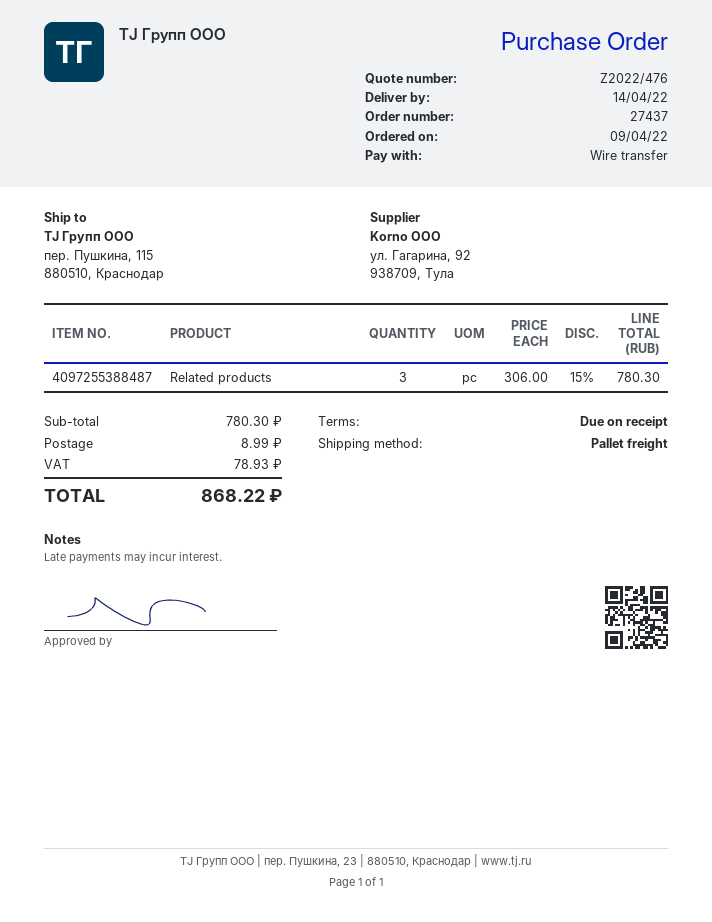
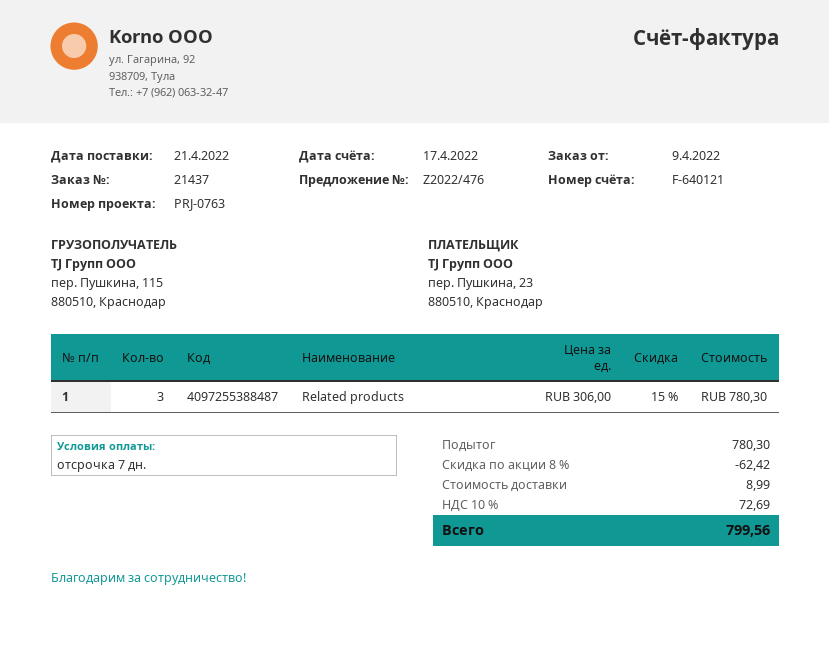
order number: 27437 -> 21437
delivery date: 2022-04-14 -> 2022-04-21
payment terms: on receipt -> 7 days
discount: none -> 8% = 62.42
tax: 78.93 -> 72.69
total: 868.22 -> 799.56

